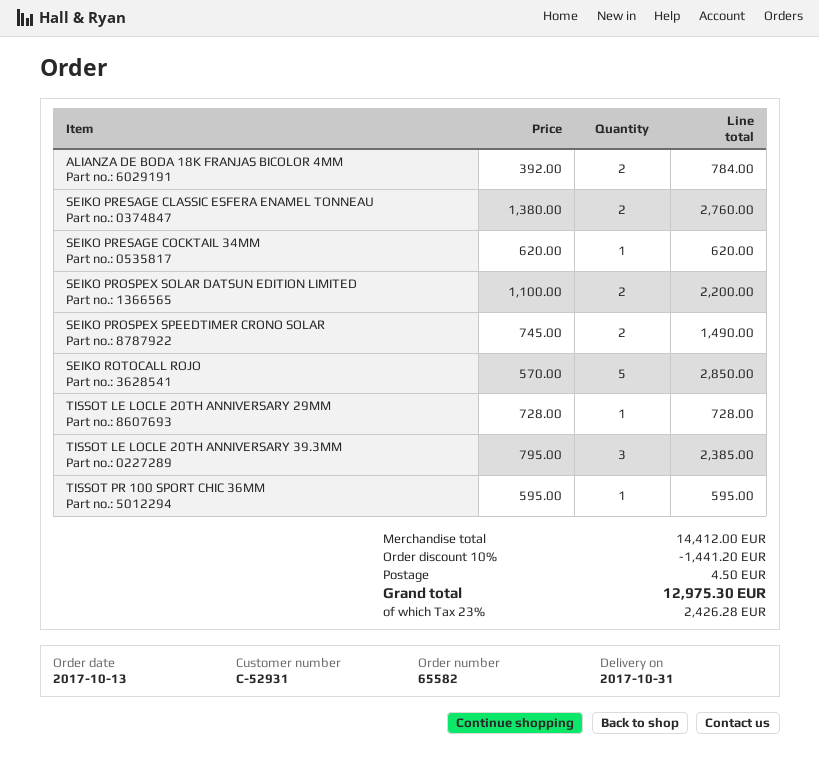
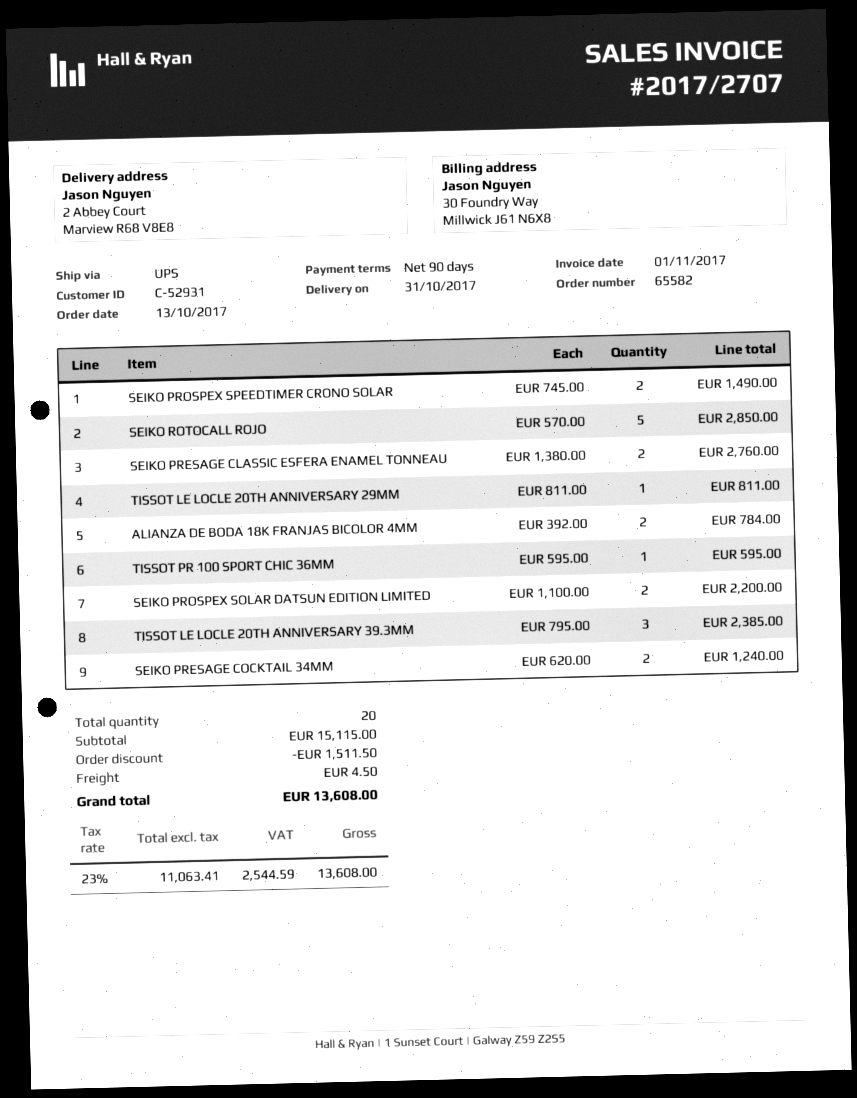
SEIKO PRESAGE COCKTAIL 34MM: 1 x 620.00 = 620.00 -> 2 x 620.00 = 1240.00
TISSOT LE LOCLE 20TH ANNIVERSARY 29MM: 1 x 728.00 = 728.00 -> 1 x 811.00 = 811.00
subtotal: 14412.00 -> 15115.00
discount: 1441.20 -> 1511.50
tax: 23% = 2426.28 -> 23% = 2544.59
total: 12975.30 -> 13608.00

